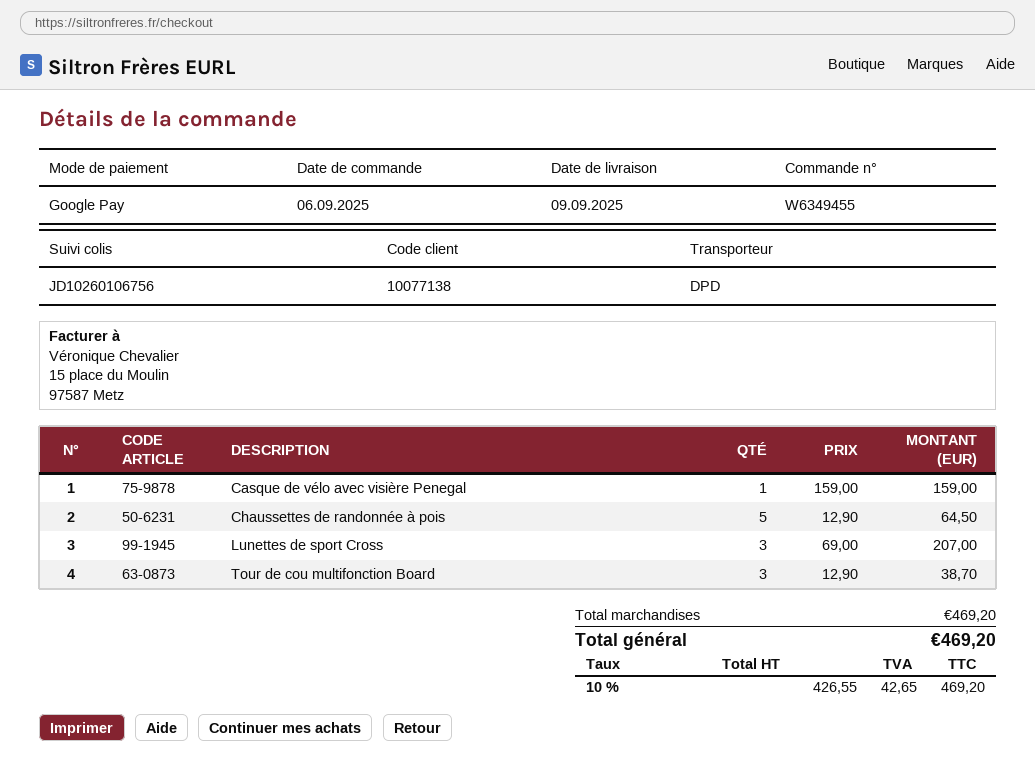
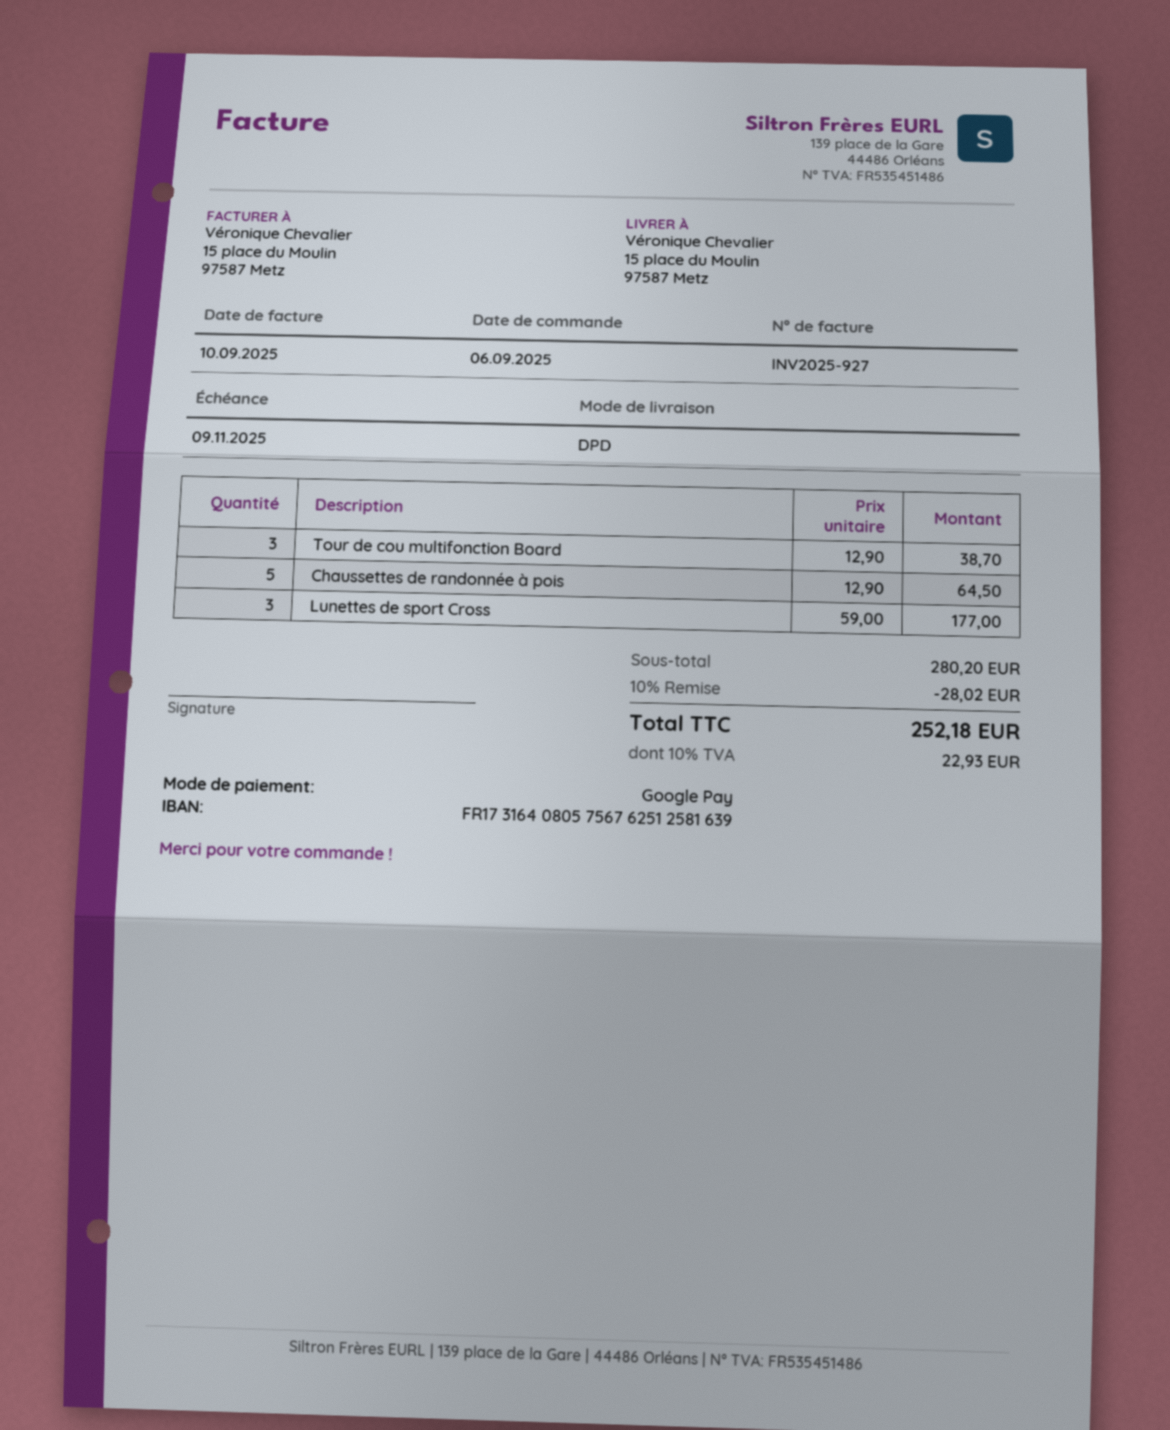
Casque de vélo avec visière Penegal: 1 x 159.00 = 159.00 -> none
Lunettes de sport Cross: 3 x 69.00 = 207.00 -> 3 x 59.00 = 177.00
subtotal: 469.20 -> 280.20
discount: none -> 10% = 28.02
tax: 10% = 42.65 -> 10% = 22.93
total: 469.20 -> 252.18

